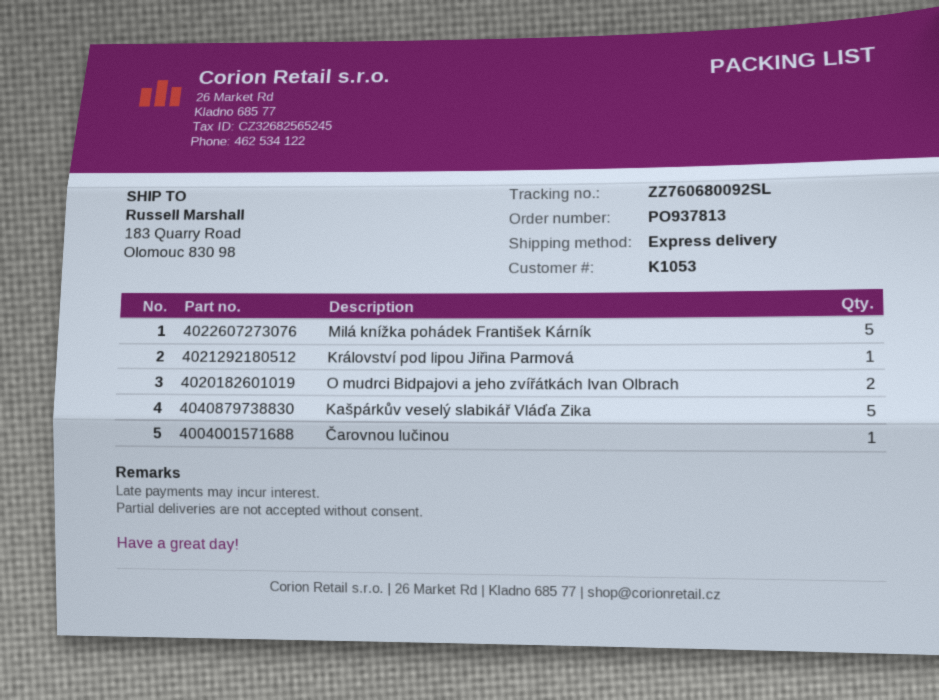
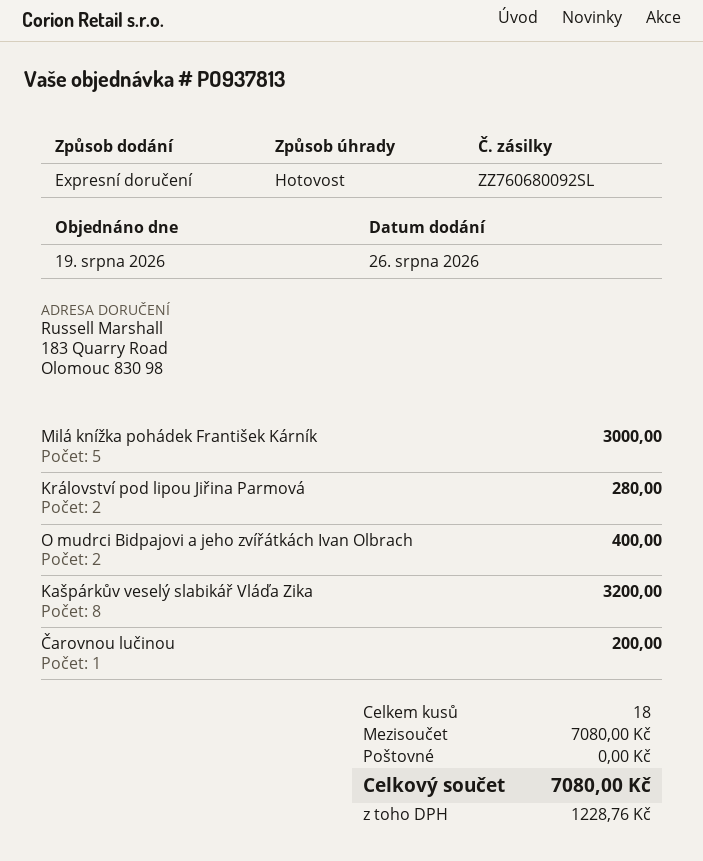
Království pod lipou Jiřina Parmová: 1 -> 2
Kašpárkův veselý slabikář Vláďa Zika: 5 -> 8

